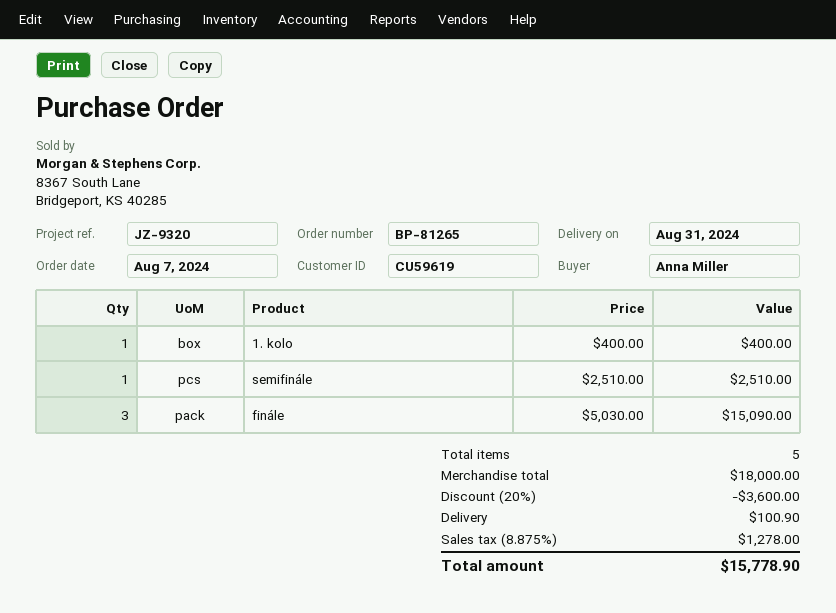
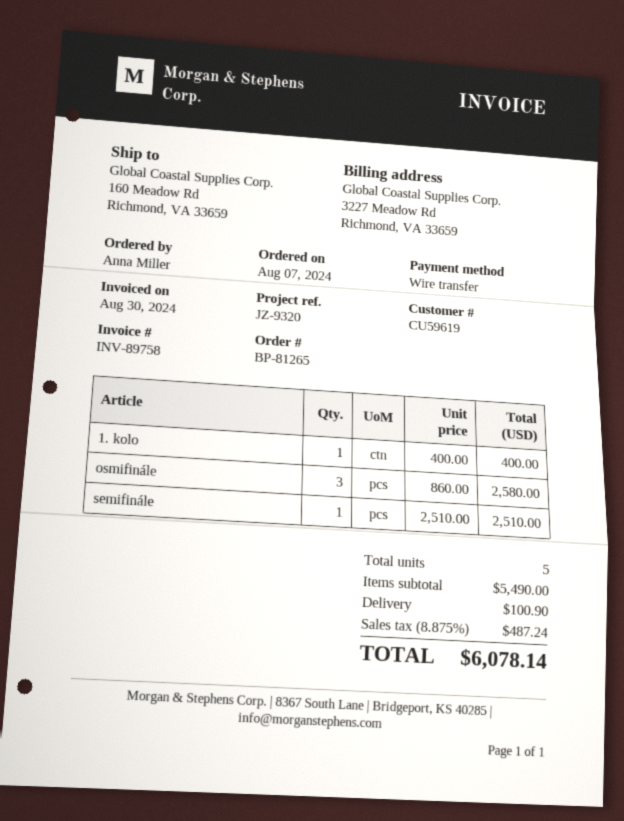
finále: 3 x 5030.00 = 15090.00 -> none
osmifinále: none -> 3 x 860.00 = 2580.00
subtotal: 18000.00 -> 5490.00
discount: 20% = 3600.00 -> none
tax: 8.875% = 1278.00 -> 8.875% = 487.24
total: 15778.90 -> 6078.14

